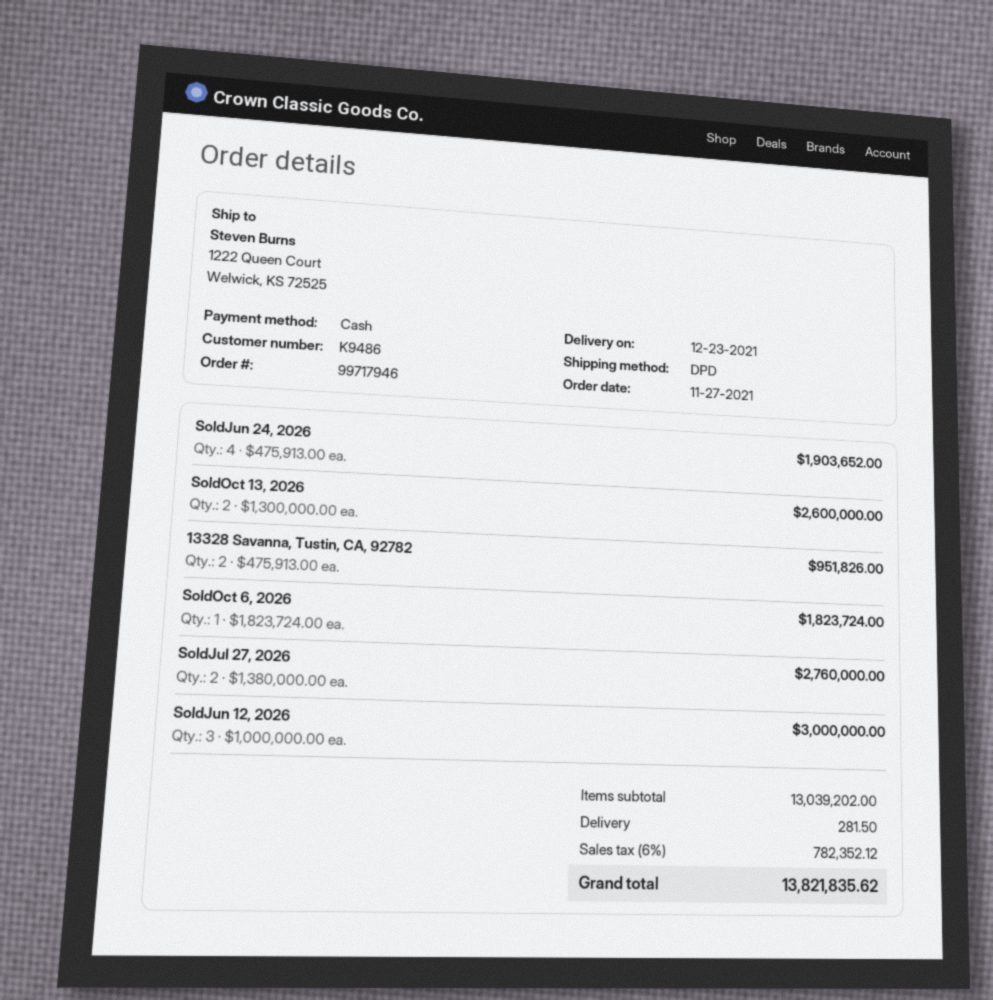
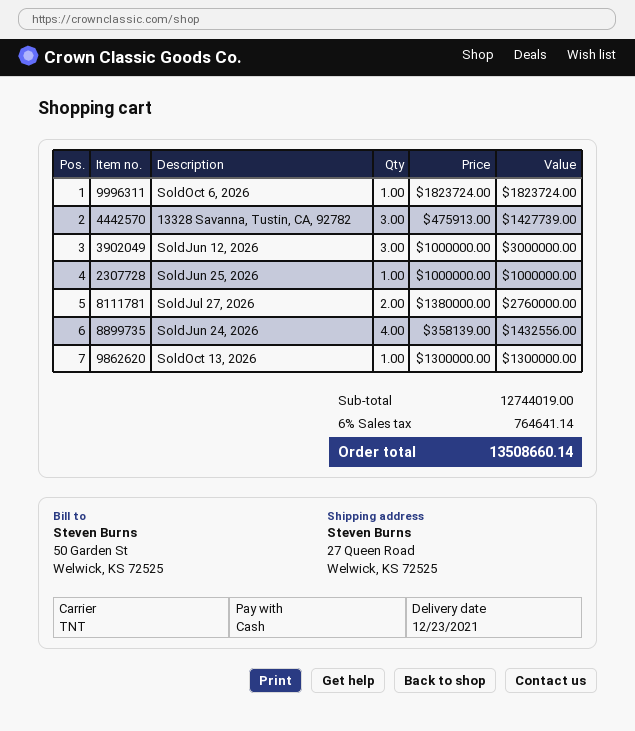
shipping method: DPD -> TNT
ship to: 1222 Queen Court, Welwick, KS 72525 -> 27 Queen Road, Welwick, KS 72525
SoldJun 24, 2026: 4 x 475913.00 = 1903652.00 -> 4 x 358139.00 = 1432556.00
SoldOct 13, 2026: 2 x 1300000.00 = 2600000.00 -> 1 x 1300000.00 = 1300000.00
13328 Savanna, Tustin, CA, 92782: 2 x 475913.00 = 951826.00 -> 3 x 475913.00 = 1427739.00
SoldJun 25, 2026: none -> 1 x 1000000.00 = 1000000.00
subtotal: 13039202.00 -> 12744019.00
shipping: 281.50 -> none
tax: 6% = 782352.12 -> 6% = 764641.14
total: 13821835.62 -> 13508660.14

